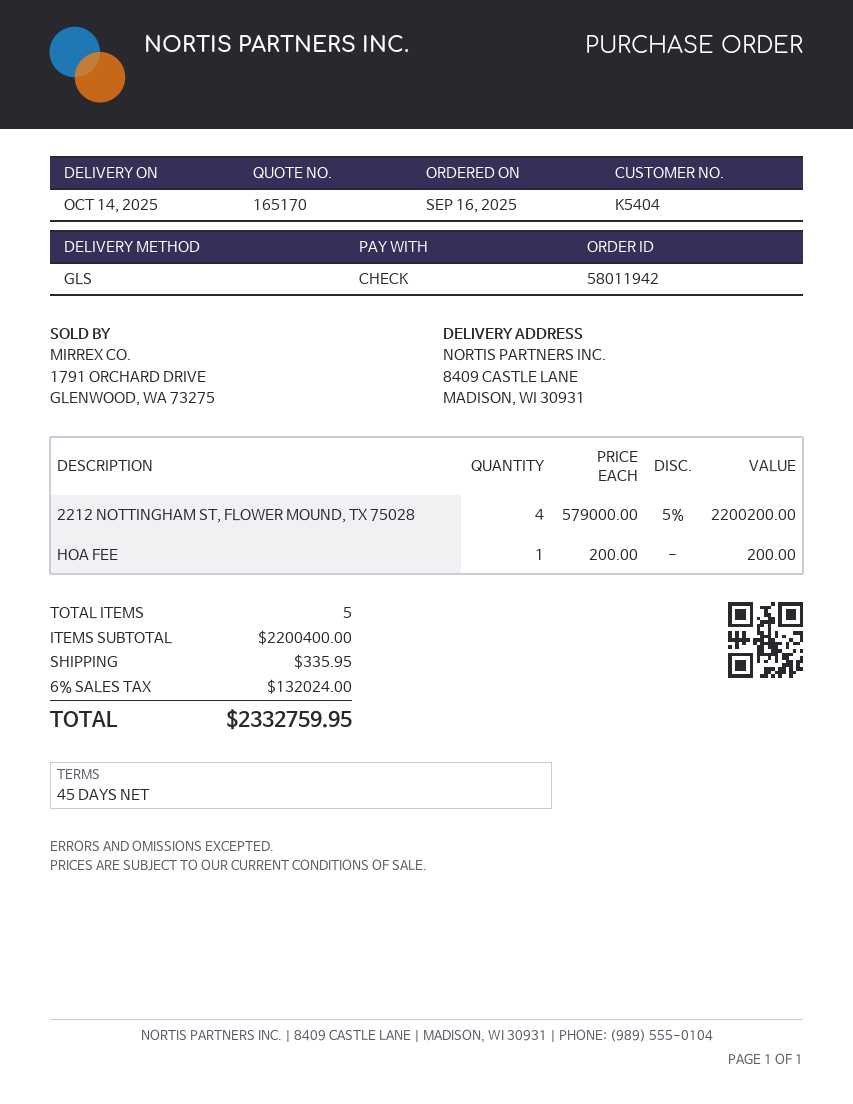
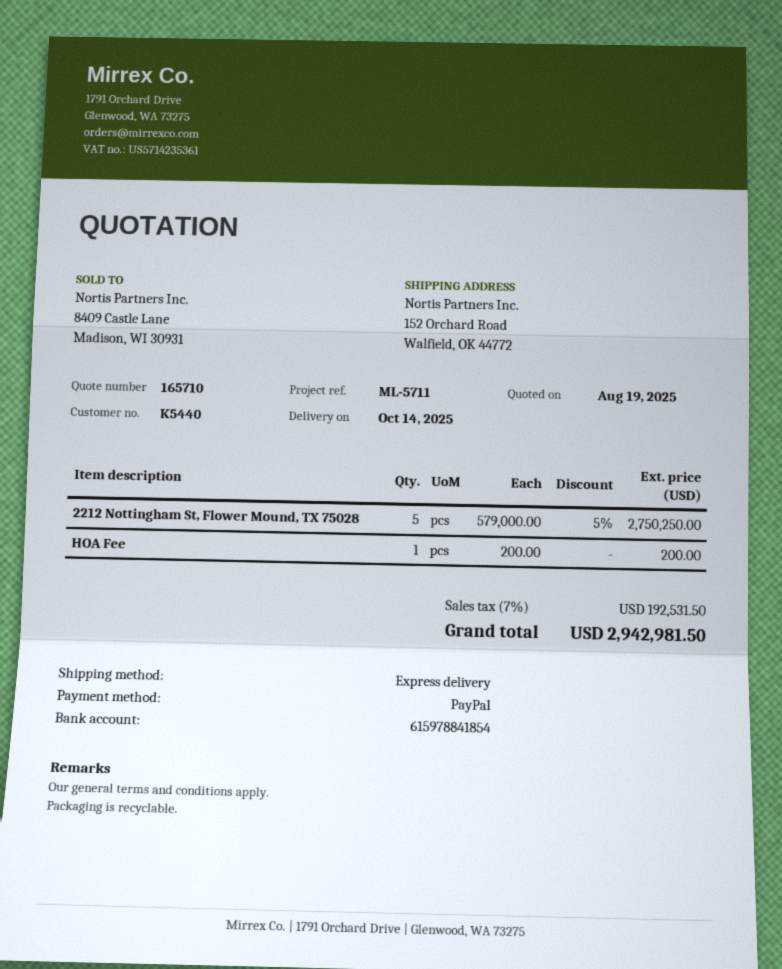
quote number: 165170 -> 165710
customer number: K5404 -> K5440
payment method: cheque -> PayPal
shipping method: GLS -> express
ship to: 8409 CASTLE LANE, MADISON, WI 30931 -> 152 Orchard Road, Walfield, OK 44772
2212 NOTTINGHAM ST, FLOWER MOUND, TX 75028: 4 x 579000.00 - 5% = 2200200.00 -> 5 x 579000.00 - 5% = 2750250.00
shipping: 335.95 -> none
tax: 6% = 132024.00 -> 7% = 192531.50
total: 2332759.95 -> 2942981.50

